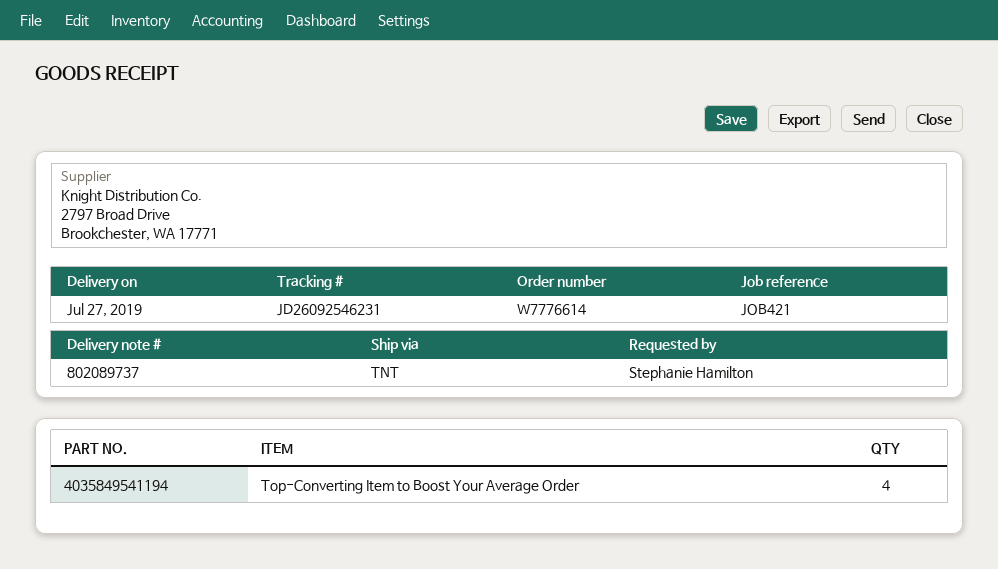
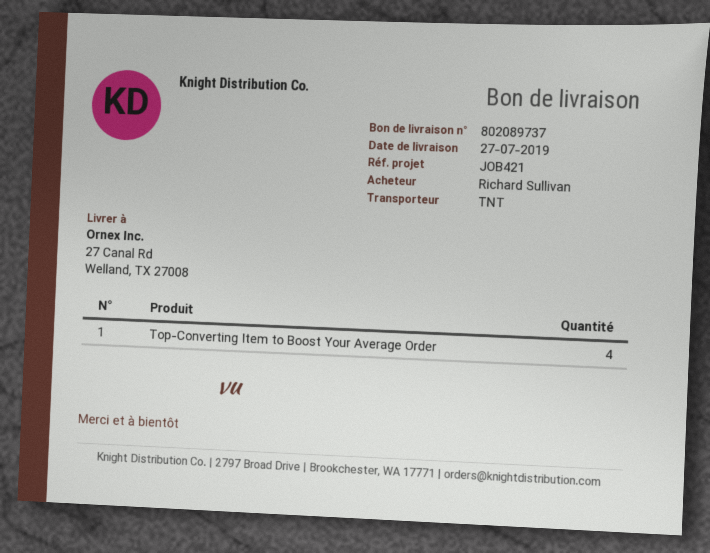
ordered by: Stephanie Hamilton -> Richard Sullivan

